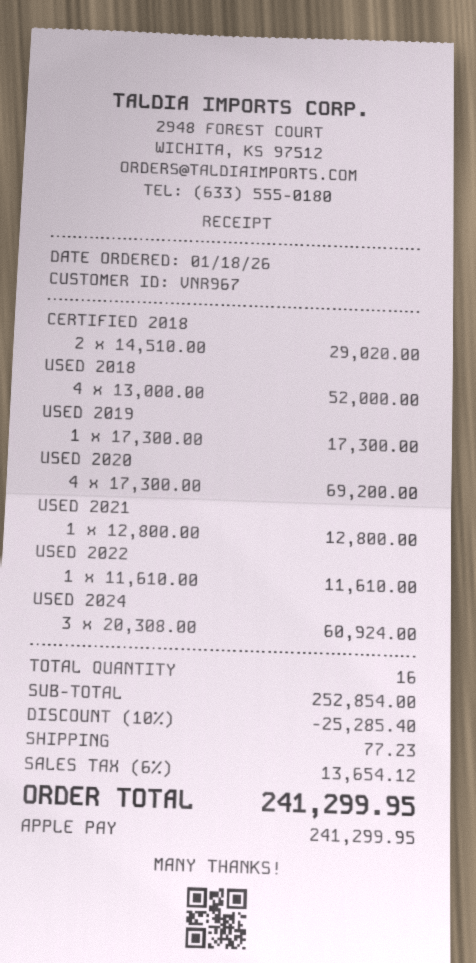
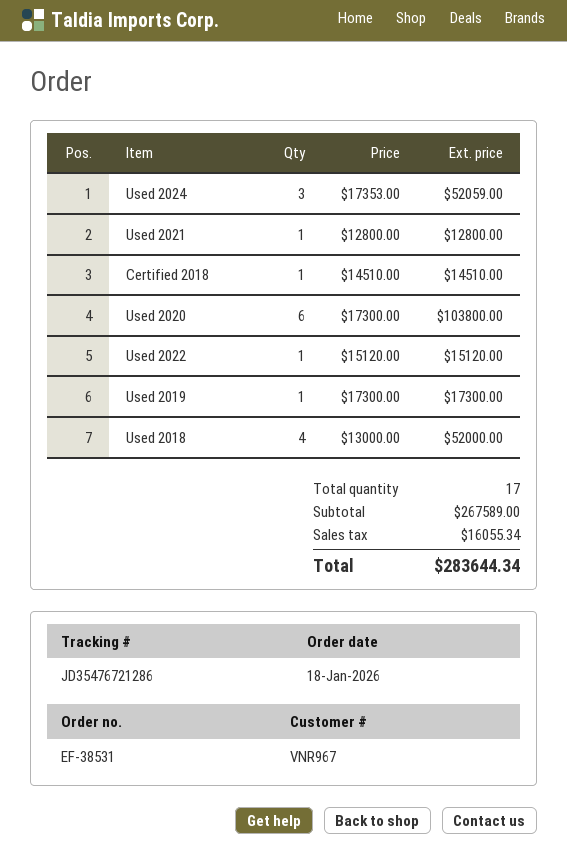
CERTIFIED 2018: 2 x 14510.00 = 29020.00 -> 1 x 14510.00 = 14510.00
USED 2020: 4 x 17300.00 = 69200.00 -> 6 x 17300.00 = 103800.00
USED 2022: 1 x 11610.00 = 11610.00 -> 1 x 15120.00 = 15120.00
USED 2024: 3 x 20308.00 = 60924.00 -> 3 x 17353.00 = 52059.00
total quantity: 16 -> 17
subtotal: 252854.00 -> 267589.00
discount: 10% = 25285.40 -> none
shipping: 77.23 -> none
tax: 13654.12 -> 16055.34
total: 241299.95 -> 283644.34

